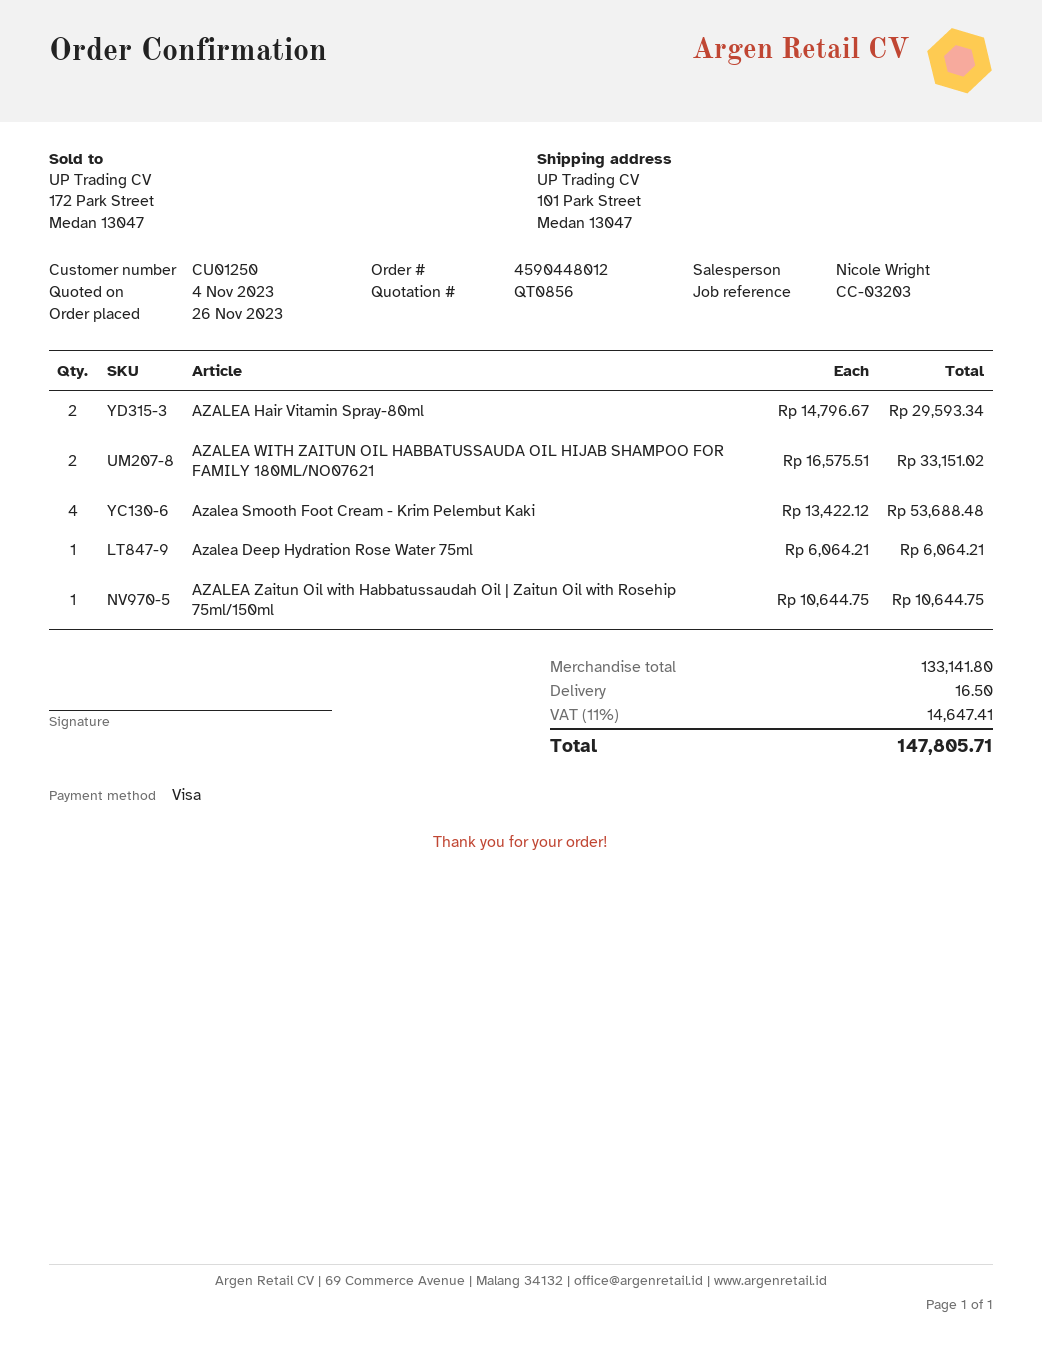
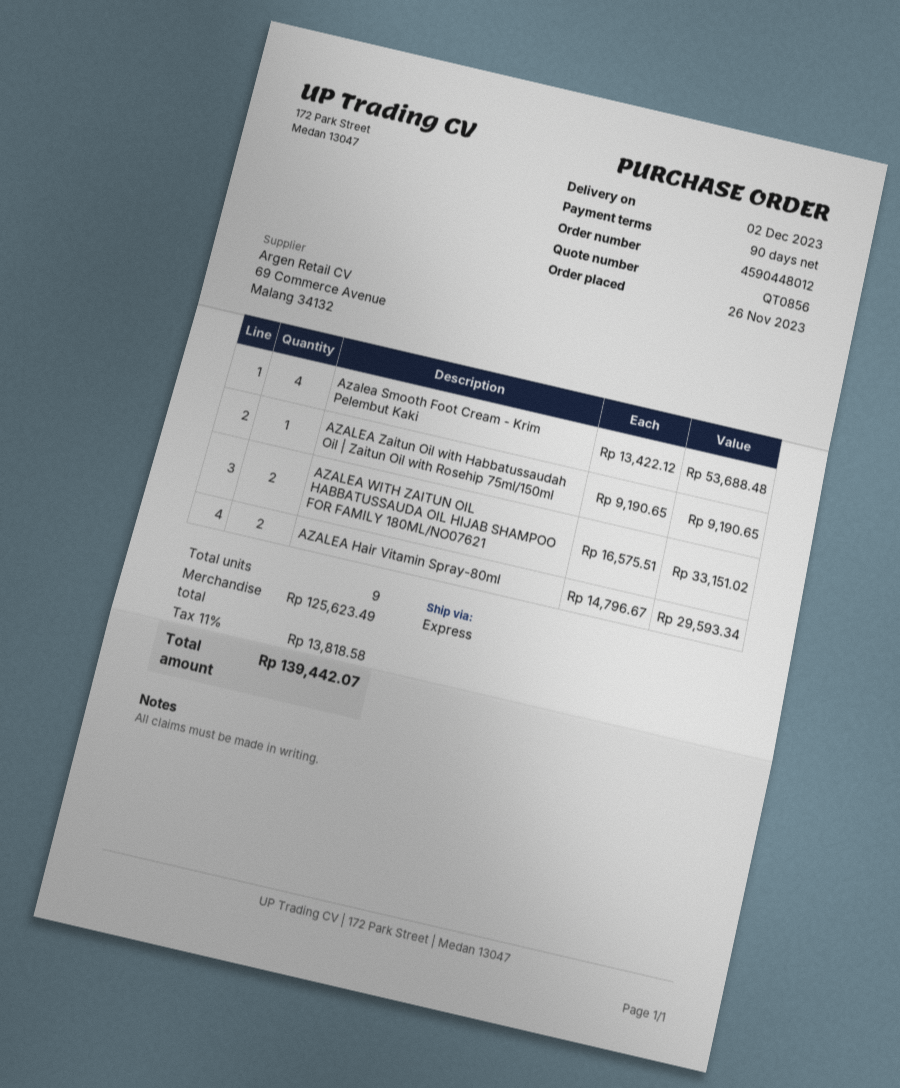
Azalea Deep Hydration Rose Water 75ml: 1 x 6064.21 = 6064.21 -> none
AZALEA Zaitun Oil with Habbatussaudah Oil | Zaitun Oil with Rosehip 75ml/150ml: 1 x 10644.75 = 10644.75 -> 1 x 9190.65 = 9190.65
subtotal: 133141.80 -> 125623.49
shipping: 16.50 -> none
tax: 11% = 14647.41 -> 11% = 13818.58
total: 147805.71 -> 139442.07

